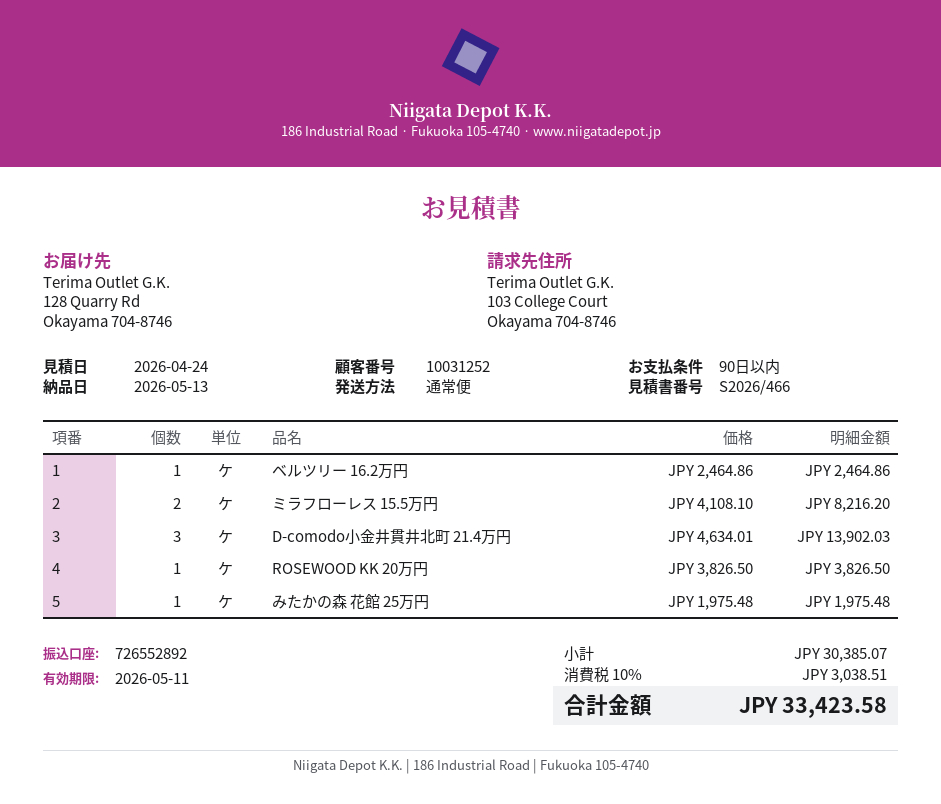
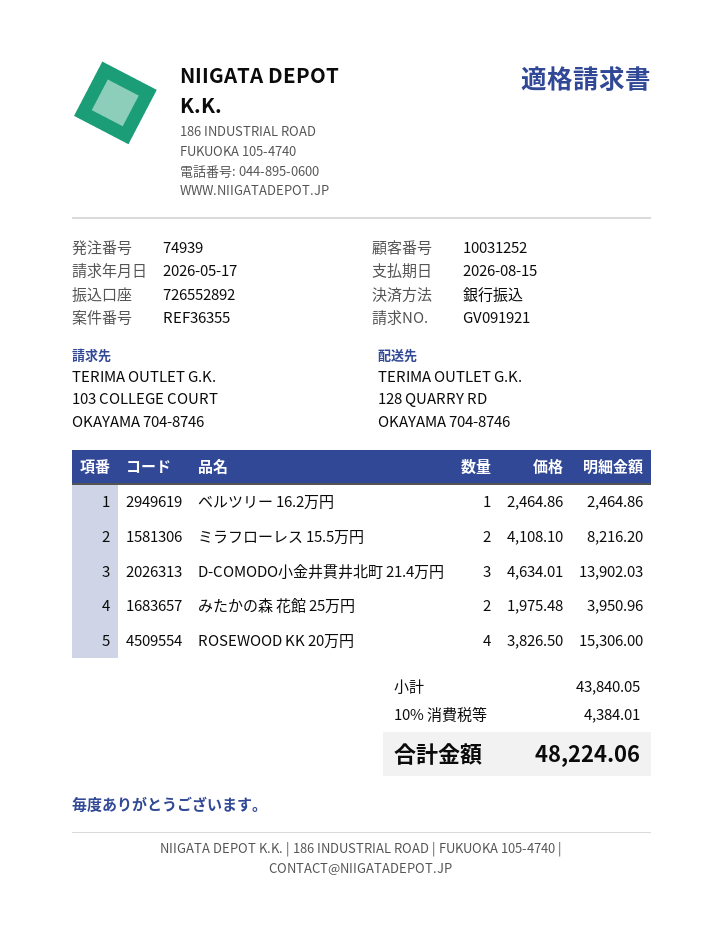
ROSEWOOD KK 20万円: 1 x 3826.50 = 3826.50 -> 4 x 3826.50 = 15306.00
みたかの森 花館 25万円: 1 x 1975.48 = 1975.48 -> 2 x 1975.48 = 3950.96
subtotal: 30385.07 -> 43840.05
tax: 10% = 3038.51 -> 10% = 4384.01
total: 33423.58 -> 48224.06

